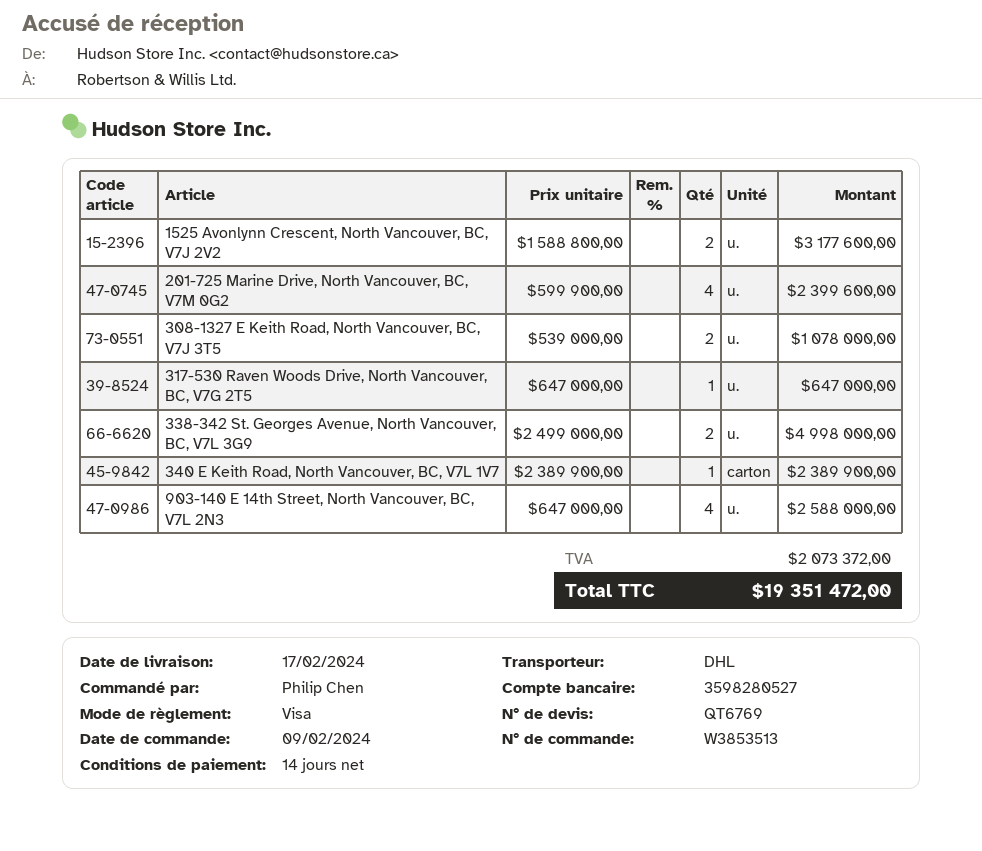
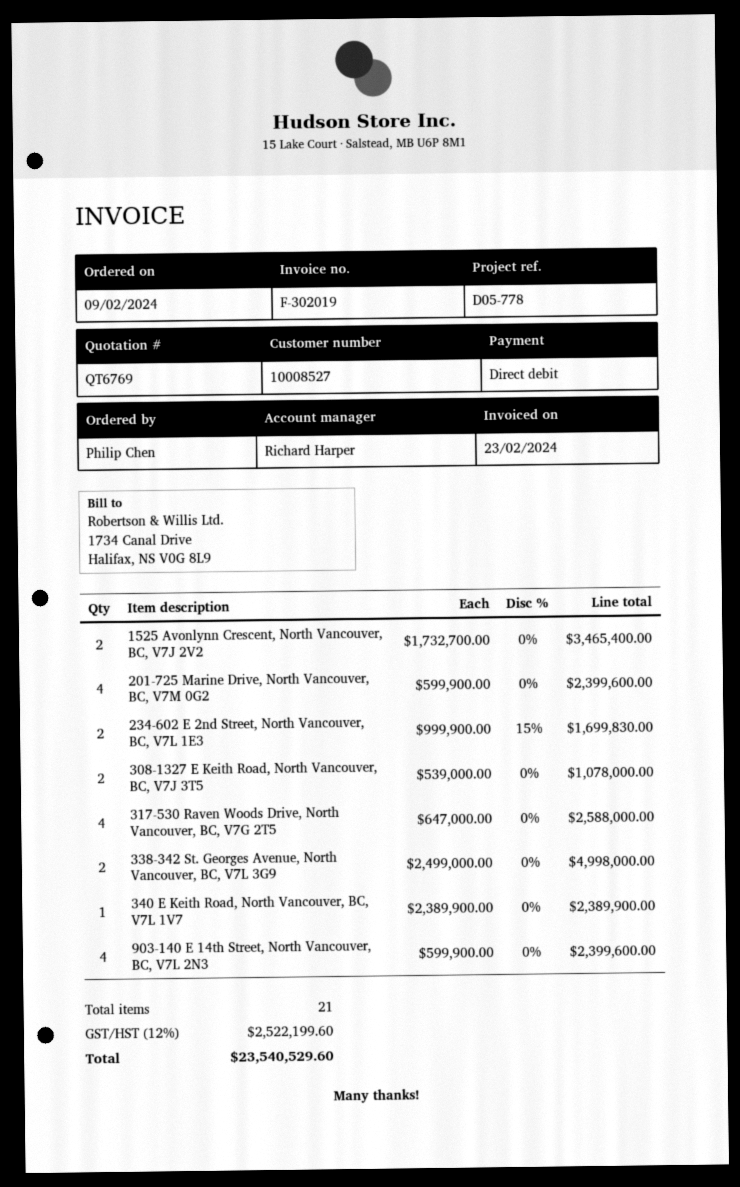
payment method: Visa -> direct debit
1525 Avonlynn Crescent, North Vancouver, BC, V7J 2V2: 2 x 1588800.00 = 3177600.00 -> 2 x 1732700.00 = 3465400.00
317-530 Raven Woods Drive, North Vancouver, BC, V7G 2T5: 1 x 647000.00 = 647000.00 -> 4 x 647000.00 = 2588000.00
903-140 E 14th Street, North Vancouver, BC, V7L 2N3: 4 x 647000.00 = 2588000.00 -> 4 x 599900.00 = 2399600.00
234-602 E 2nd Street, North Vancouver, BC, V7L 1E3: none -> 2 x 999900.00 - 15% = 1699830.00
tax: 2073372.00 -> 2522199.60
total: 19351472.00 -> 23540529.60

